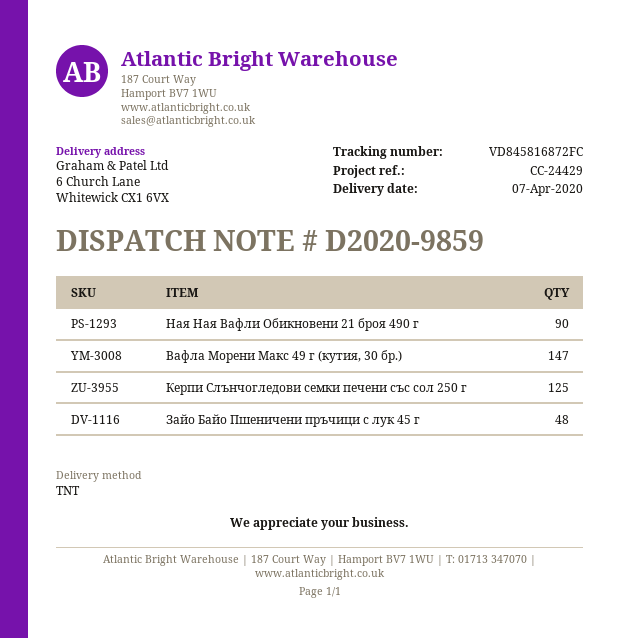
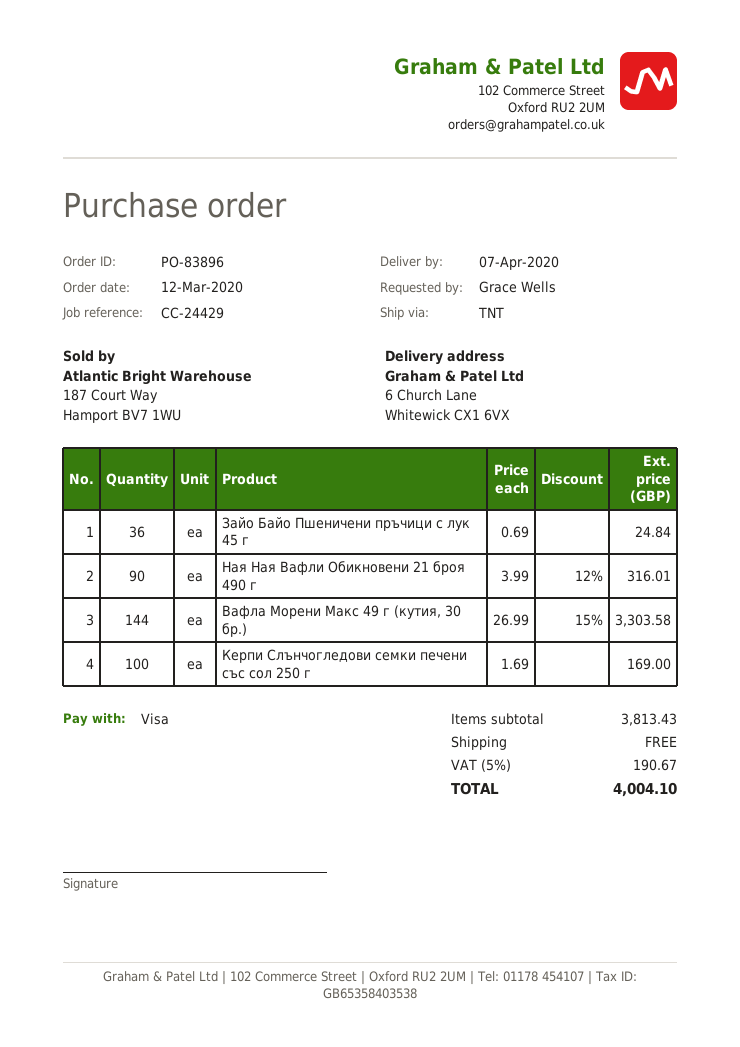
Вафла Морени Макс 49 г (кутия, 30 бр.): 147 -> 144
Керпи Слънчогледови семки печени със сол 250 г: 125 -> 100
Зайо Байо Пшеничени пръчици с лук 45 г: 48 -> 36

